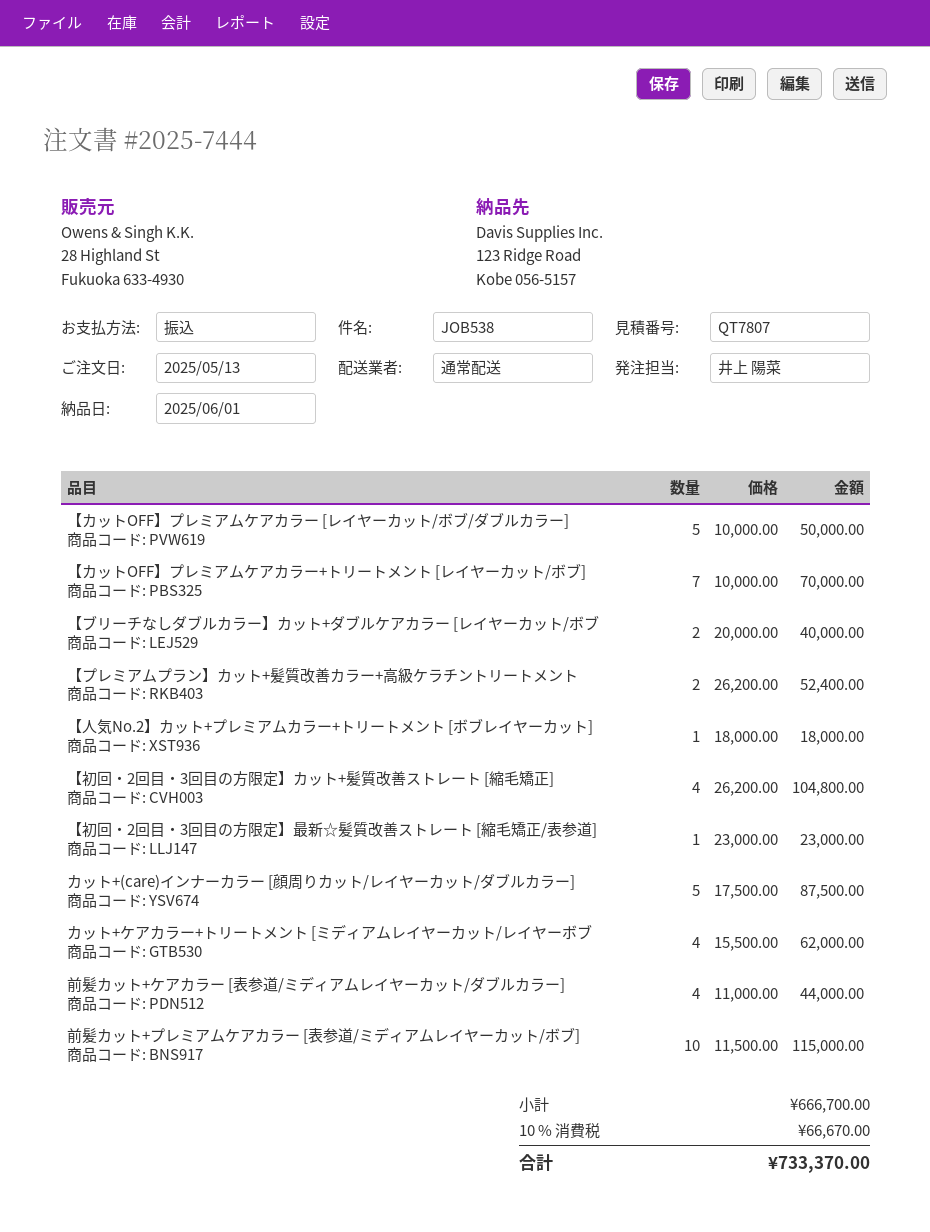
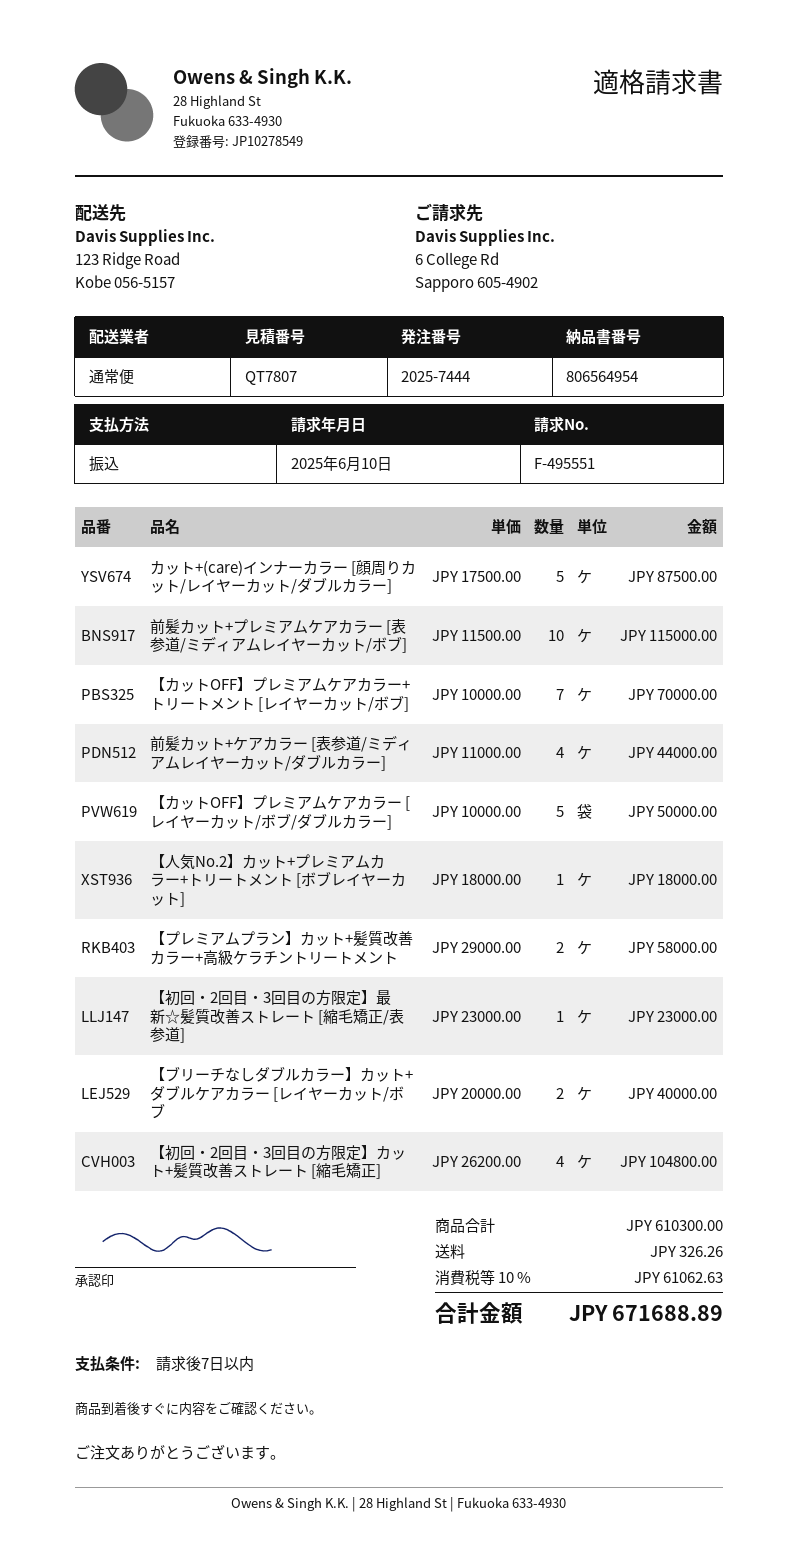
【プレミアムプラン】カット+髪質改善カラー+高級ケラチントリートメント: 2 x 26200.00 = 52400.00 -> 2 x 29000.00 = 58000.00
カット+ケアカラー+トリートメント [ミディアムレイヤーカット/レイヤーボブ: 4 x 15500.00 = 62000.00 -> none
subtotal: 666700.00 -> 610300.00
shipping: none -> 326.26
tax: 10% = 66670.00 -> 10% = 61062.63
total: 733370.00 -> 671688.89

